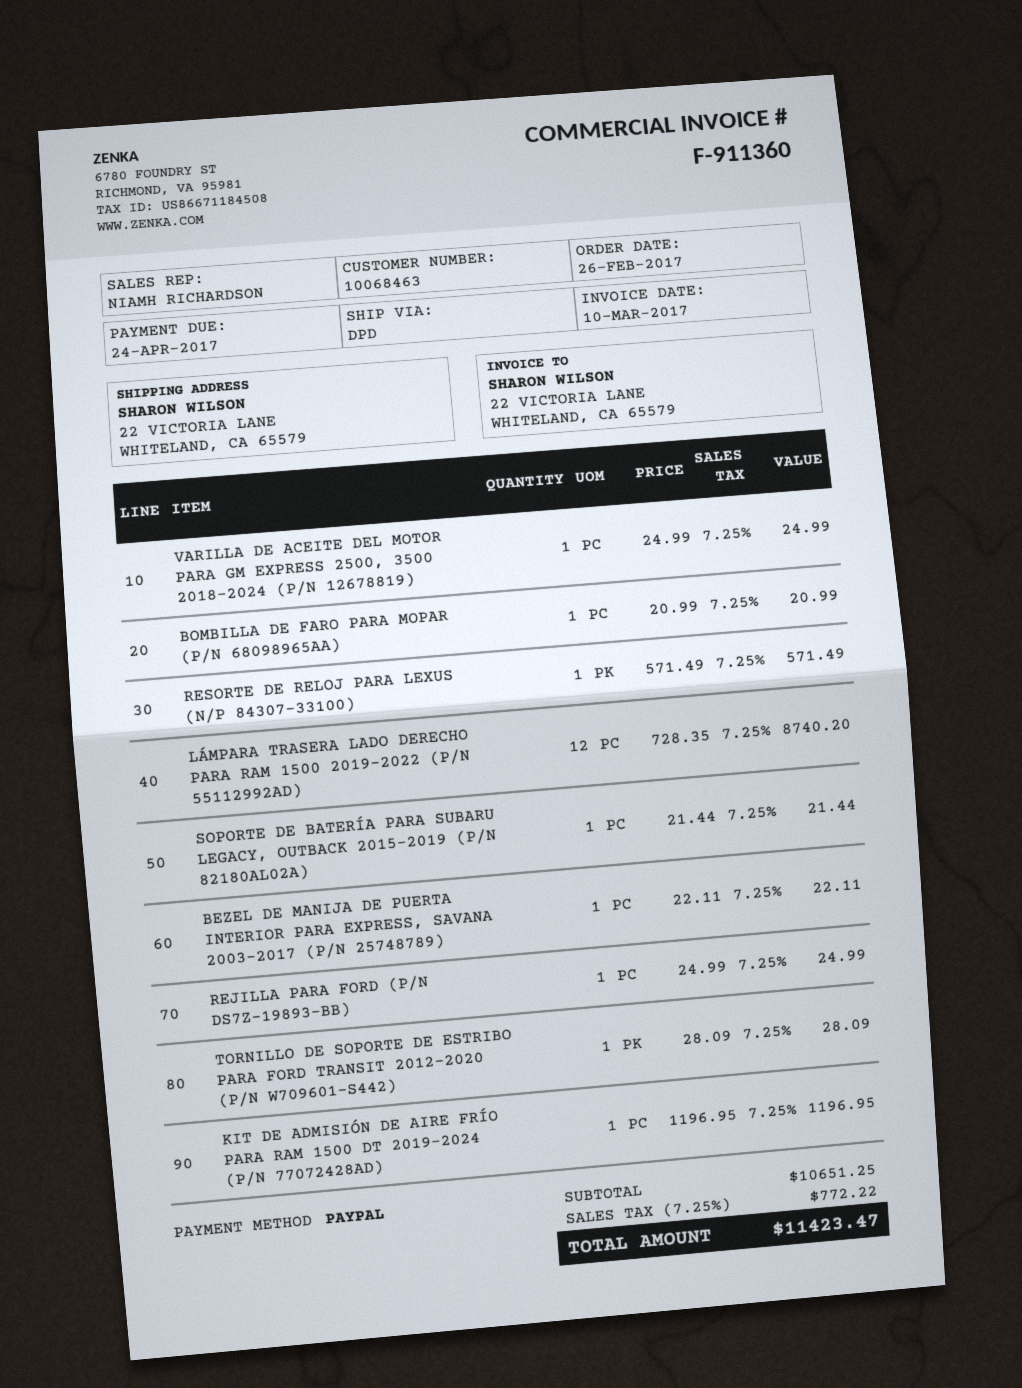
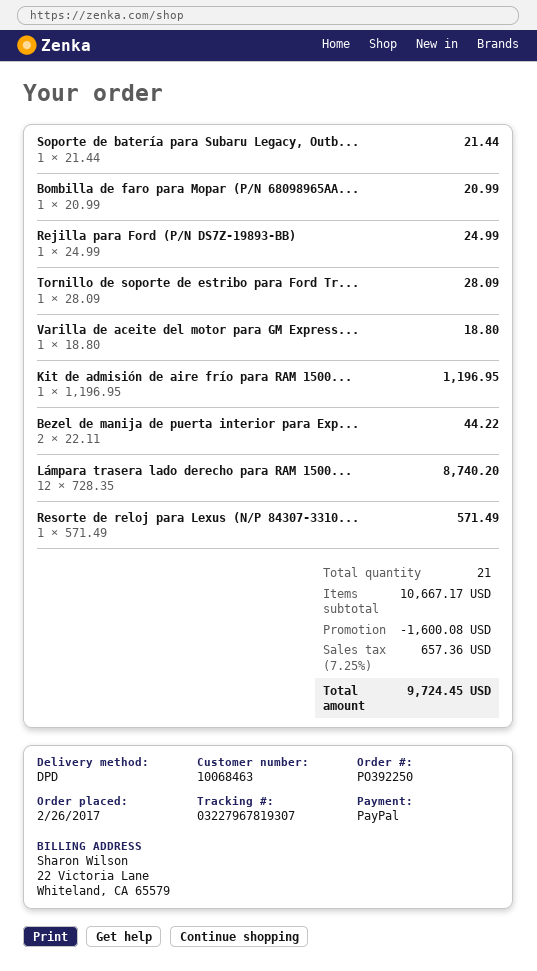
VARILLA DE ACEITE DEL MOTOR PARA GM EXPRESS 2500, 3500 2018-2024 (P/N 12678819): 1 x 24.99 = 24.99 -> 1 x 18.80 = 18.80
BEZEL DE MANIJA DE PUERTA INTERIOR PARA EXPRESS, SAVANA 2003-2017 (P/N 25748789): 1 x 22.11 = 22.11 -> 2 x 22.11 = 44.22
subtotal: 10651.25 -> 10667.17
discount: none -> 1600.08
tax: 7.25% = 772.22 -> 7.25% = 657.36
total: 11423.47 -> 9724.45

